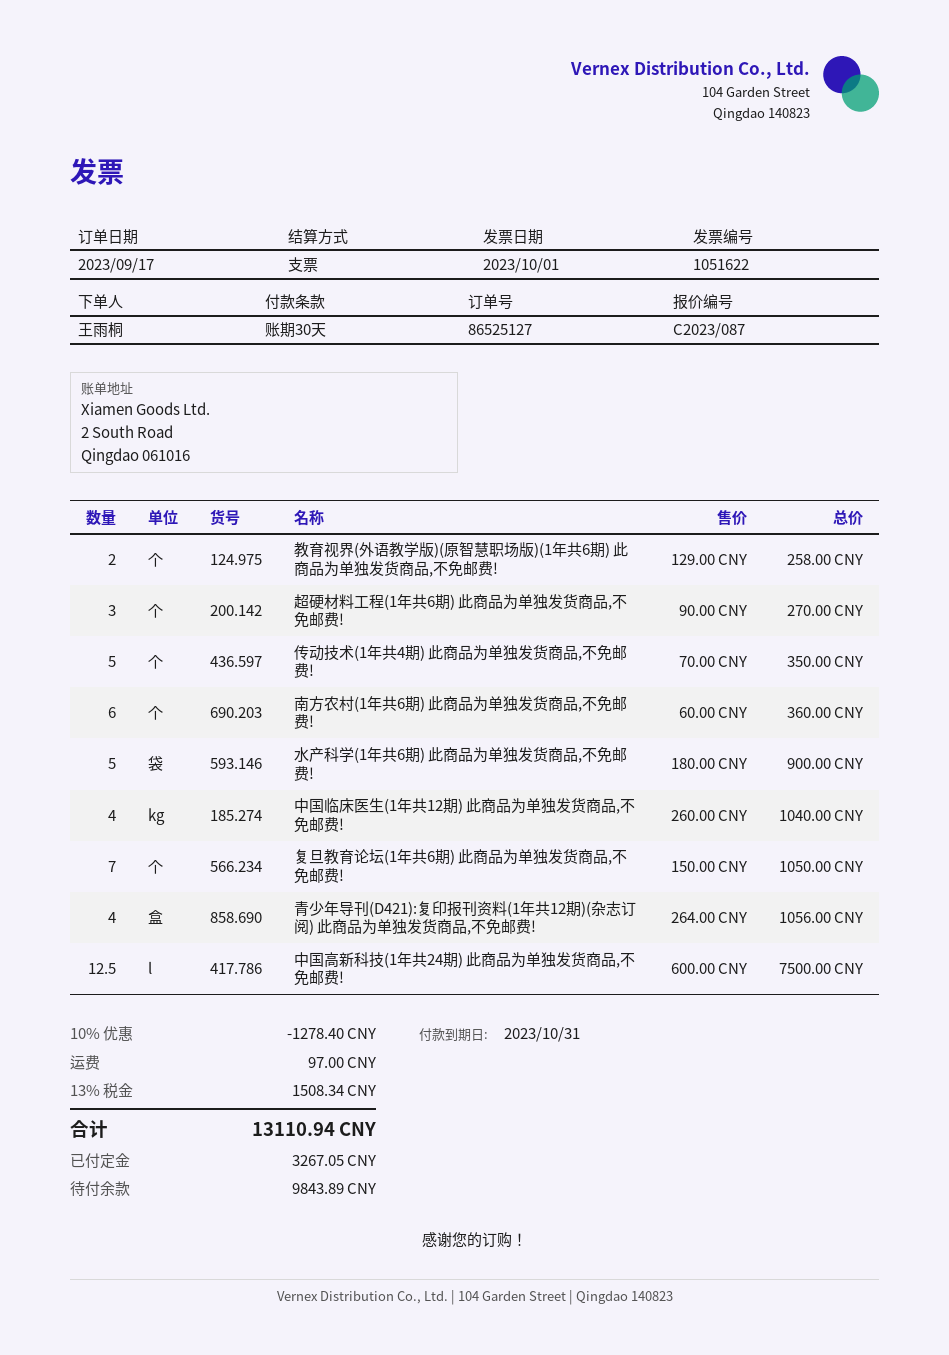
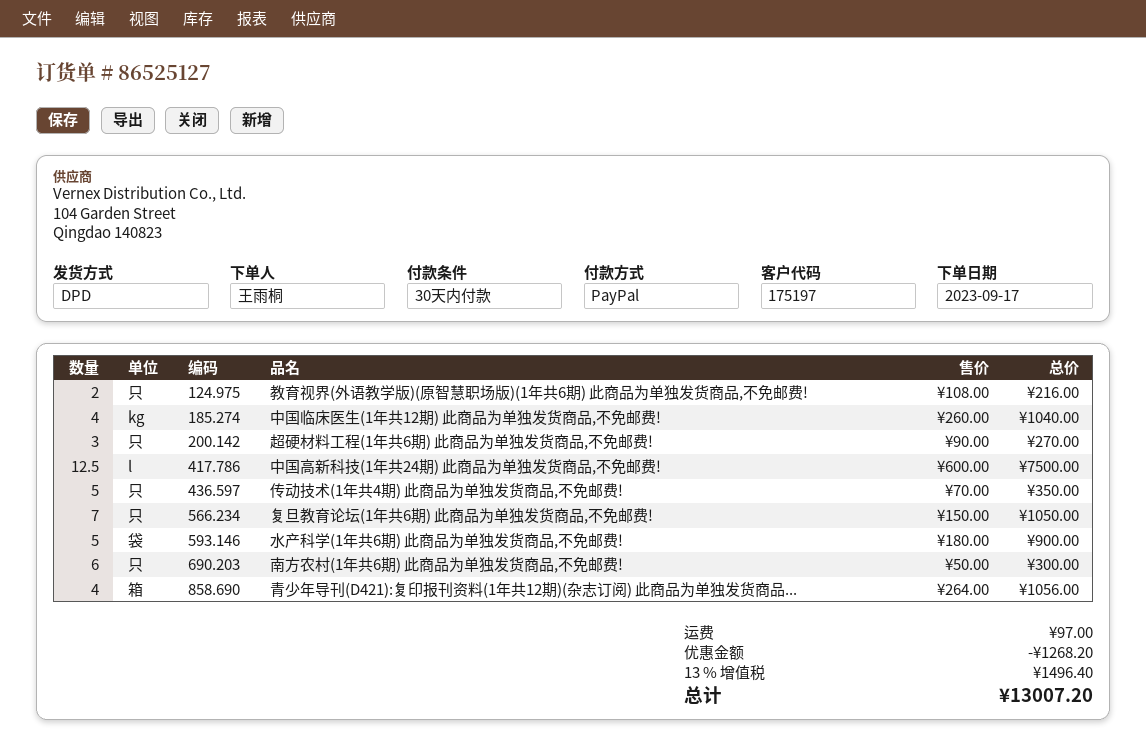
payment method: cheque -> PayPal
教育视界(外语教学版)(原智慧职场版)(1年共6期) 此商品为单独发货商品,不免邮费!: 2 x 129.00 = 258.00 -> 2 x 108.00 = 216.00
南方农村(1年共6期) 此商品为单独发货商品,不免邮费!: 6 x 60.00 = 360.00 -> 6 x 50.00 = 300.00
discount: 1278.40 -> 1268.20
tax: 13% = 1508.34 -> 13% = 1496.40
total: 13110.94 -> 13007.20

